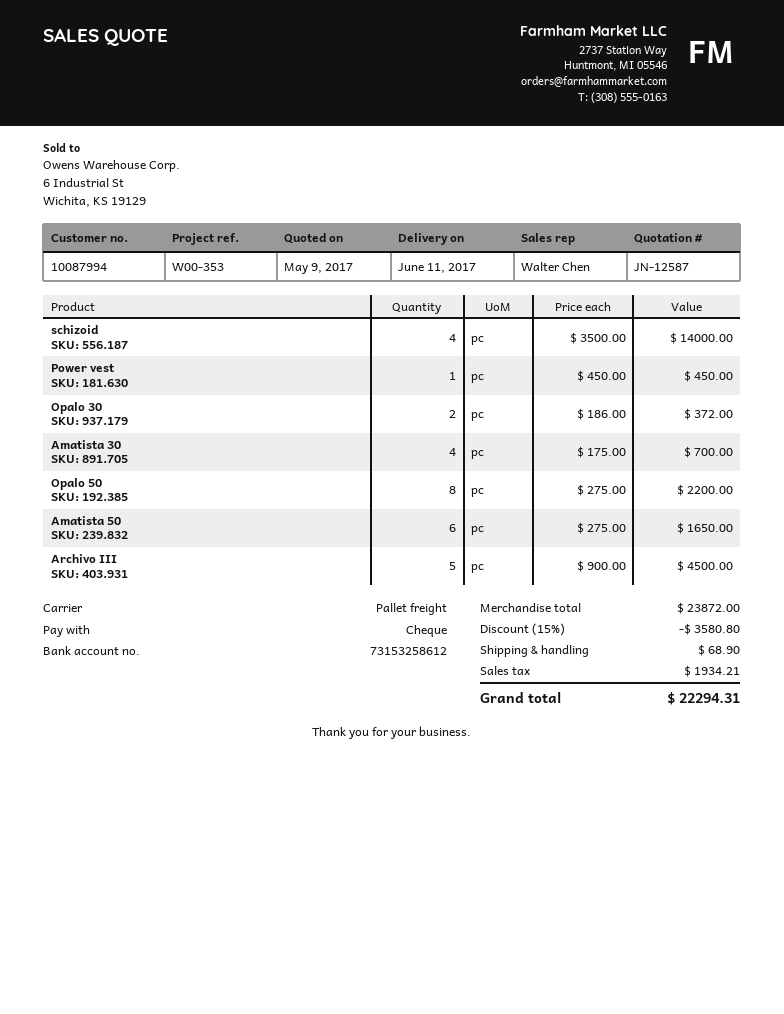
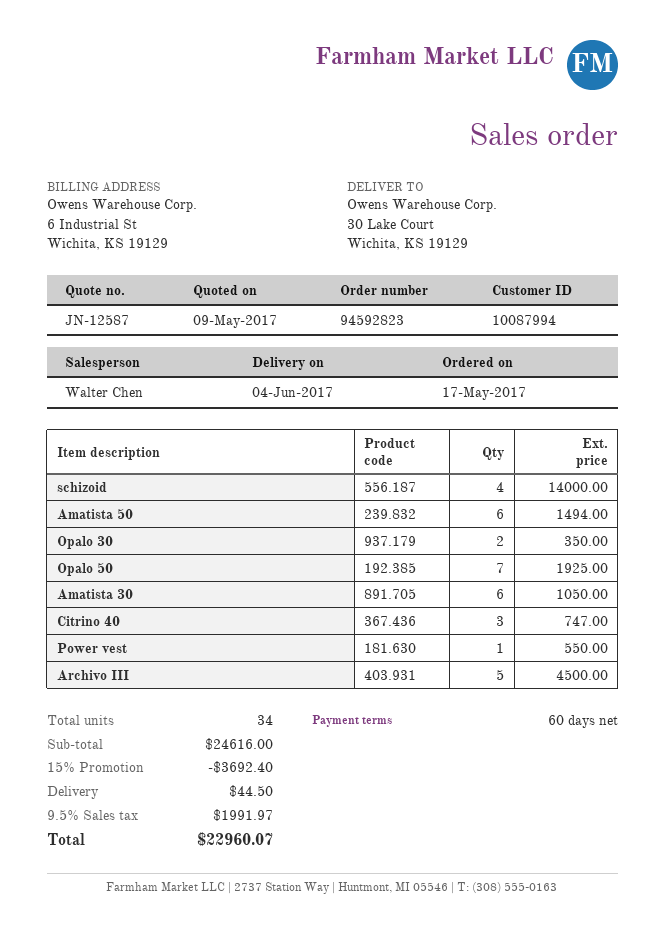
delivery date: 2017-06-11 -> 2017-06-04
Power vest: 1 for 450.00 -> 1 for 550.00
Opalo 30: 2 for 372.00 -> 2 for 350.00
Amatista 30: 4 for 700.00 -> 6 for 1050.00
Opalo 50: 8 for 2200.00 -> 7 for 1925.00
Amatista 50: 6 for 1650.00 -> 6 for 1494.00
Citrino 40: none -> 3 for 747.00
subtotal: 23872.00 -> 24616.00
discount: 15% = 3580.80 -> 15% = 3692.40
shipping: 68.90 -> 44.50
tax: 1934.21 -> 1991.97
total: 22294.31 -> 22960.07

